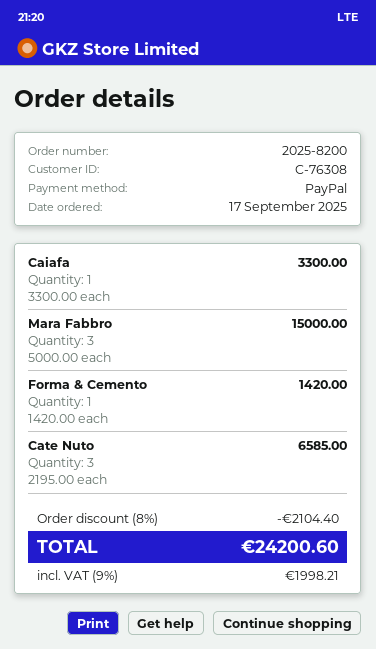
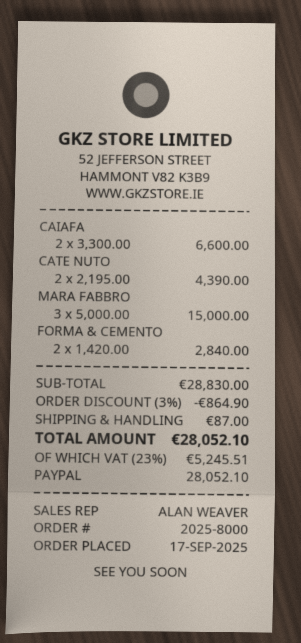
order number: 2025-8200 -> 2025-8000
Caiafa: 1 x 3300.00 = 3300.00 -> 2 x 3300.00 = 6600.00
Forma & Cemento: 1 x 1420.00 = 1420.00 -> 2 x 1420.00 = 2840.00
Cate Nuto: 3 x 2195.00 = 6585.00 -> 2 x 2195.00 = 4390.00
discount: 8% = 2104.40 -> 3% = 864.90
shipping: none -> 87.00
tax: 9% = 1998.21 -> 23% = 5245.51
total: 24200.60 -> 28052.10

